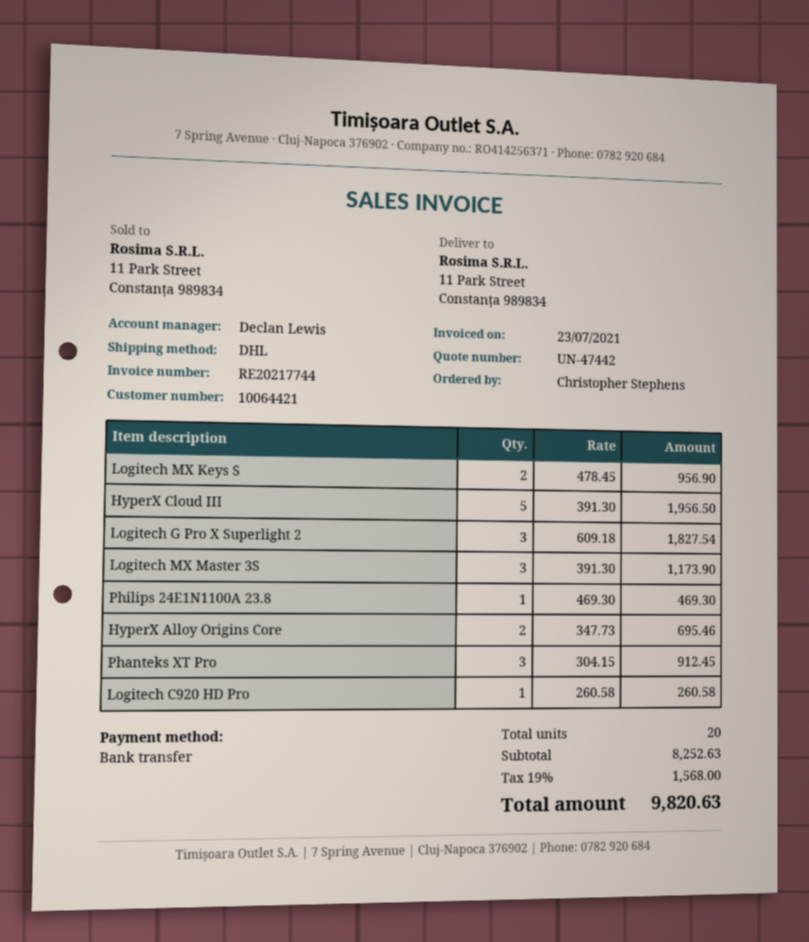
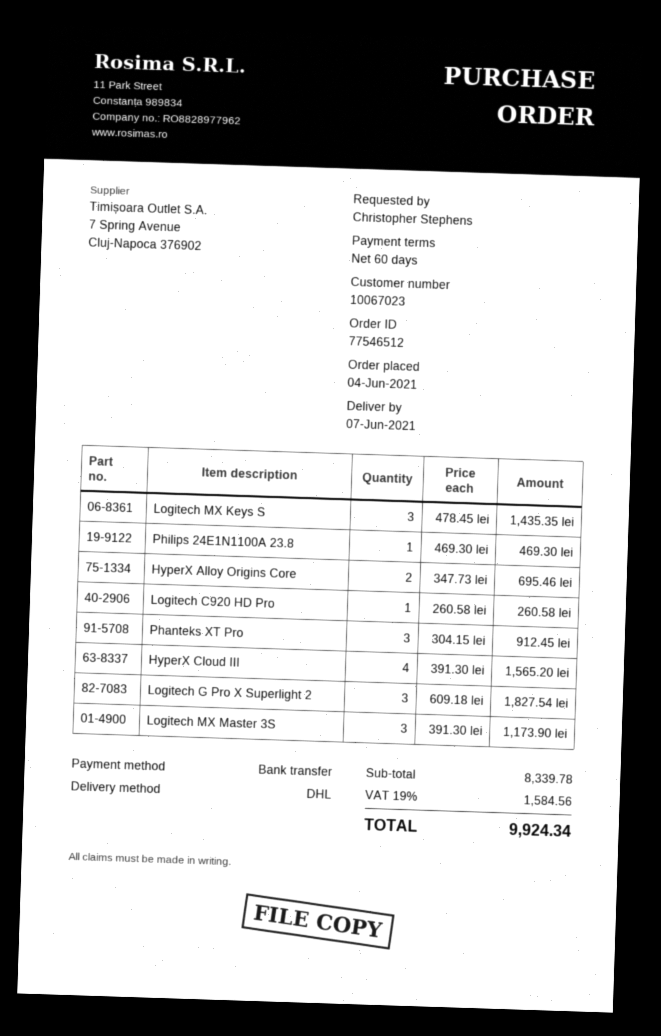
customer number: 10064421 -> 10067023
Logitech MX Keys S: 2 x 478.45 = 956.90 -> 3 x 478.45 = 1435.35
HyperX Cloud III: 5 x 391.30 = 1956.50 -> 4 x 391.30 = 1565.20
subtotal: 8252.63 -> 8339.78
tax: 19% = 1568.00 -> 19% = 1584.56
total: 9820.63 -> 9924.34

